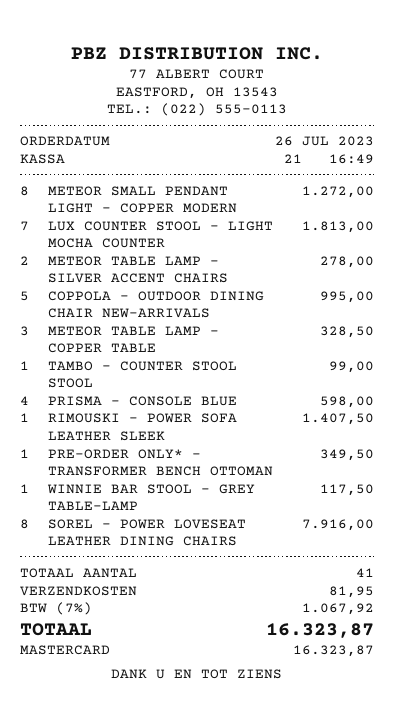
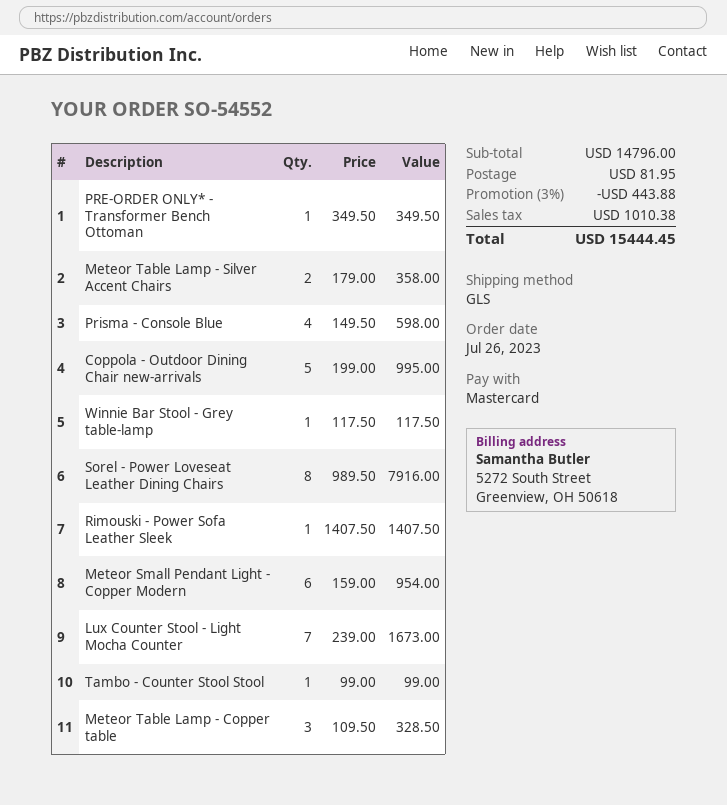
METEOR SMALL PENDANT LIGHT - COPPER MODERN: 8 for 1272.00 -> 6 for 954.00
LUX COUNTER STOOL - LIGHT MOCHA COUNTER: 7 for 1813.00 -> 7 for 1673.00
METEOR TABLE LAMP - SILVER ACCENT CHAIRS: 2 for 278.00 -> 2 for 358.00
discount: none -> 3% = 443.88
tax: 1067.92 -> 1010.38
total: 16323.87 -> 15444.45

